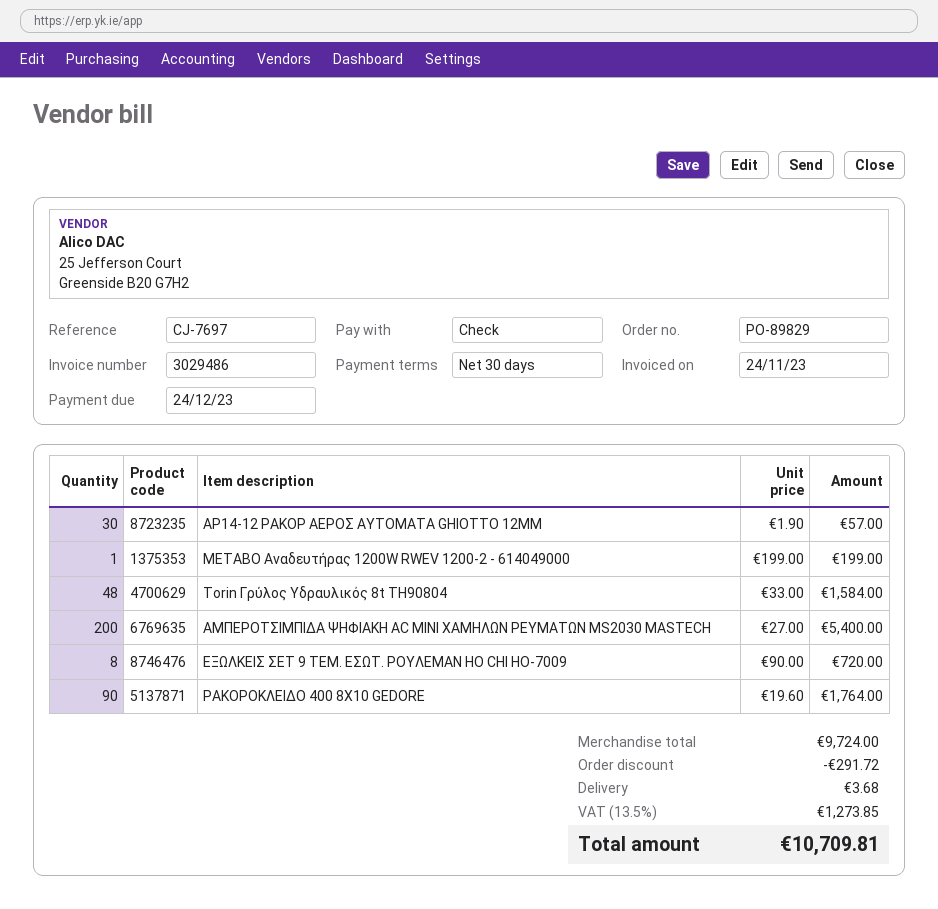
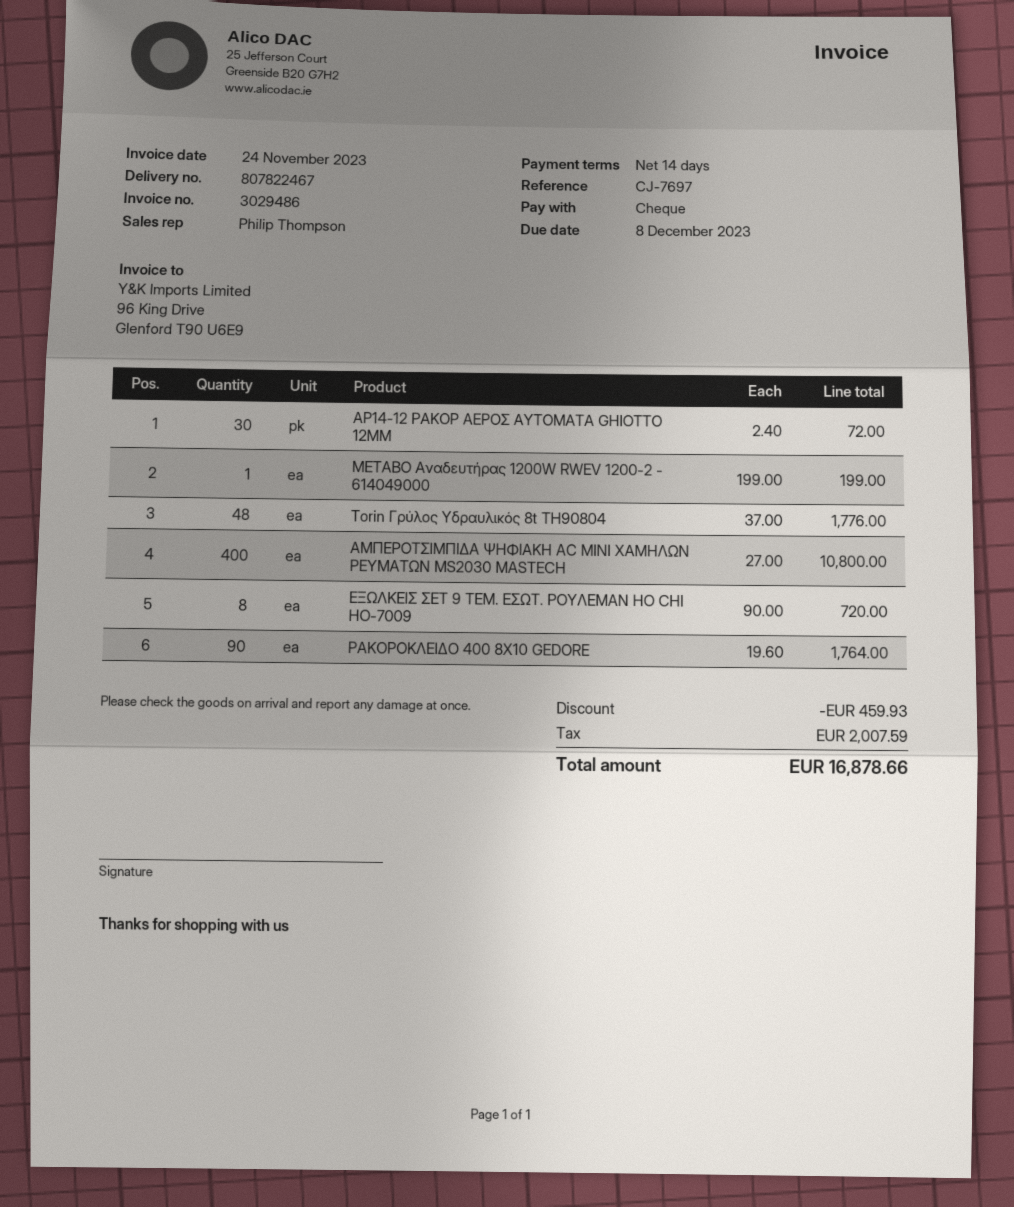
payment terms: 30 days -> 14 days
due date: 2023-12-24 -> 2023-12-08
AP14-12 ΡΑΚΟΡ ΑΕΡΟΣ ΑΥΤΟΜΑΤΑ GHIOTTO 12MM: 30 x 1.90 = 57.00 -> 30 x 2.40 = 72.00
Torin Γρύλος Υδραυλικός 8t TH90804: 48 x 33.00 = 1584.00 -> 48 x 37.00 = 1776.00
ΑΜΠΕΡΟΤΣΙΜΠΙΔΑ ΨΗΦΙΑΚΗ AC MINI ΧΑΜΗΛΩΝ ΡΕΥΜΑΤΩΝ MS2030 MASTECH: 200 x 27.00 = 5400.00 -> 400 x 27.00 = 10800.00
discount: 291.72 -> 459.93
shipping: 3.68 -> none
tax: 1273.85 -> 2007.59
total: 10709.81 -> 16878.66

